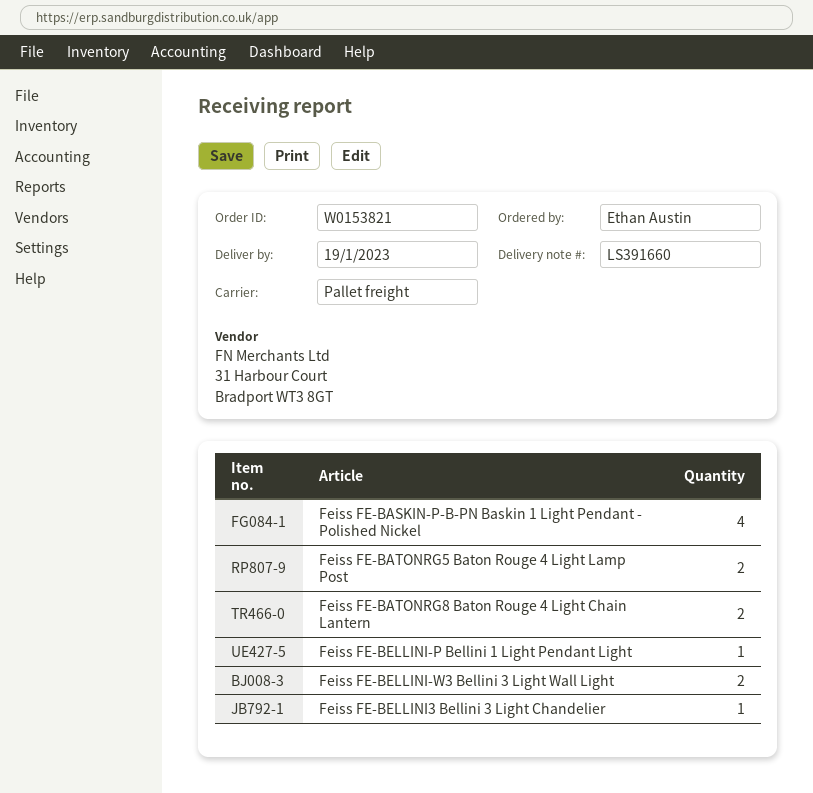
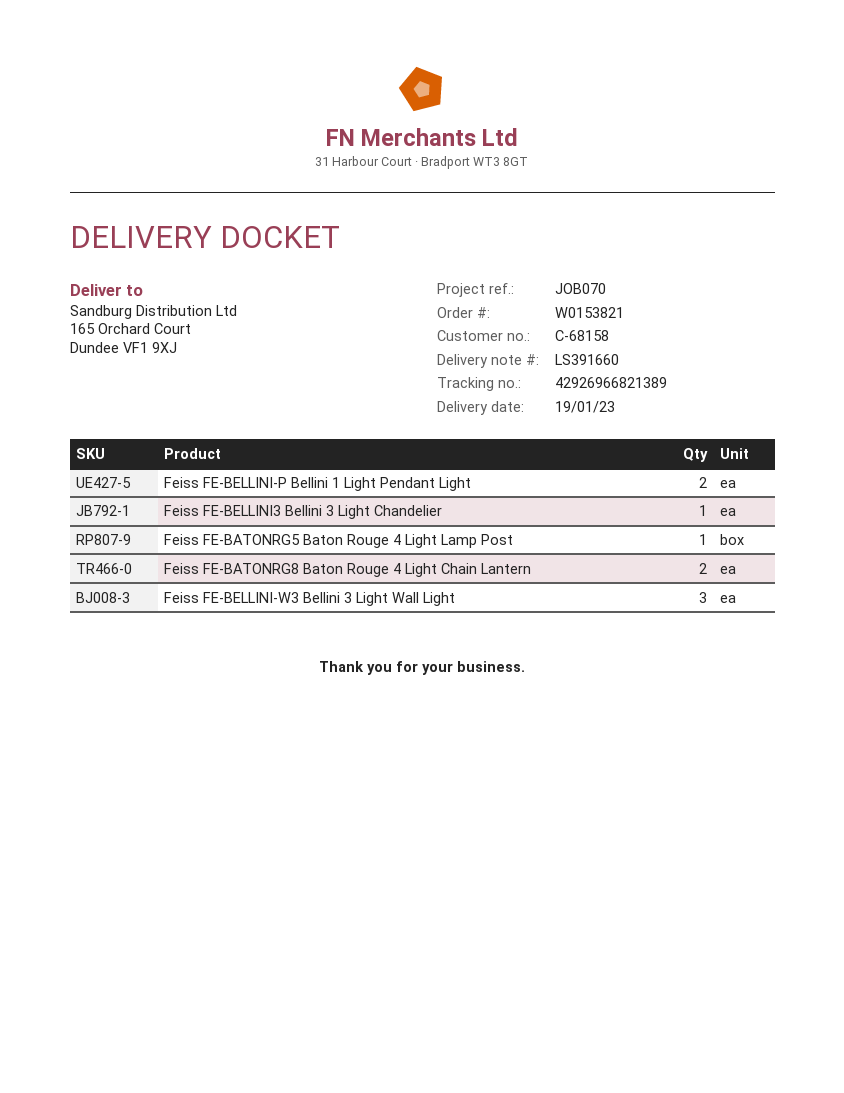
Feiss FE-BASKIN-P-B-PN Baskin 1 Light Pendant - Polished Nickel: 4 -> none
Feiss FE-BATONRG5 Baton Rouge 4 Light Lamp Post: 2 -> 1
Feiss FE-BELLINI-P Bellini 1 Light Pendant Light: 1 -> 2
Feiss FE-BELLINI-W3 Bellini 3 Light Wall Light: 2 -> 3

